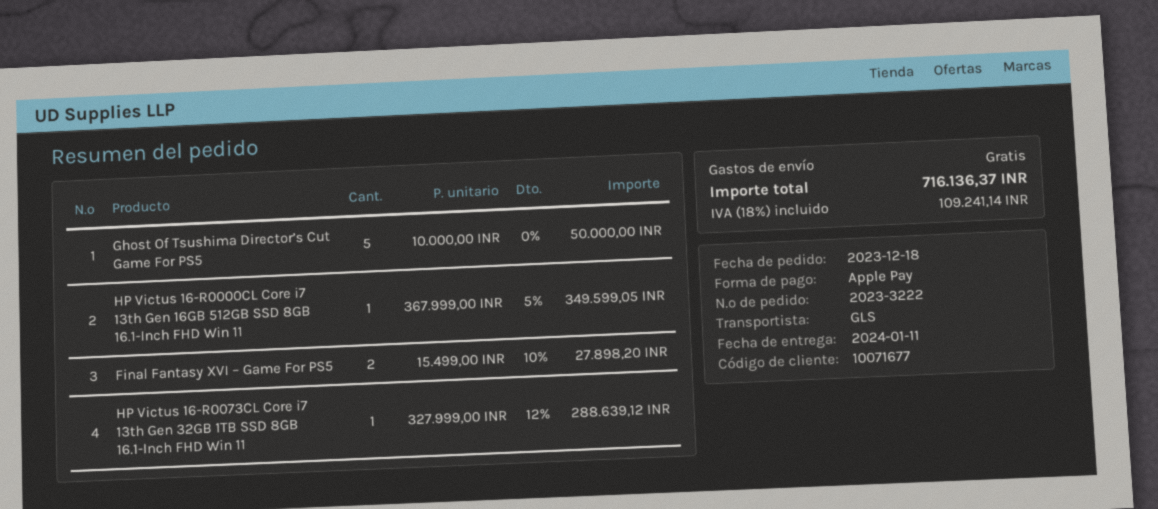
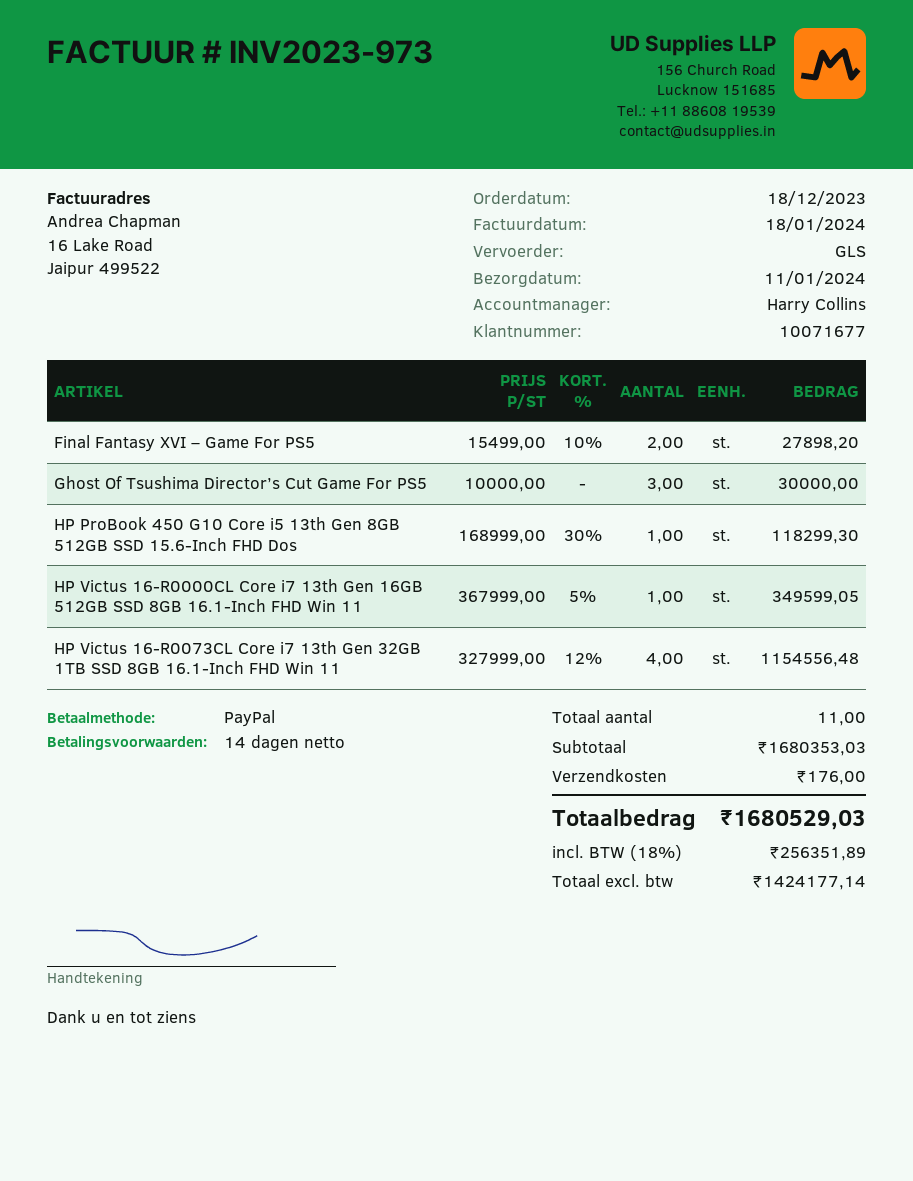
payment method: Apple Pay -> PayPal
Ghost Of Tsushima Director’s Cut Game For PS5: 5 x 10000.00 = 50000.00 -> 3 x 10000.00 = 30000.00
HP Victus 16-R0073CL Core i7 13th Gen 32GB 1TB SSD 8GB 16.1-Inch FHD Win 11: 1 x 327999.00 - 12% = 288639.12 -> 4 x 327999.00 - 12% = 1154556.48
HP ProBook 450 G10 Core i5 13th Gen 8GB 512GB SSD 15.6-Inch FHD Dos: none -> 1 x 168999.00 - 30% = 118299.30
shipping: 0.00 -> 176.00
tax: 18% = 109241.14 -> 18% = 256351.89
total: 716136.37 -> 1680529.03

